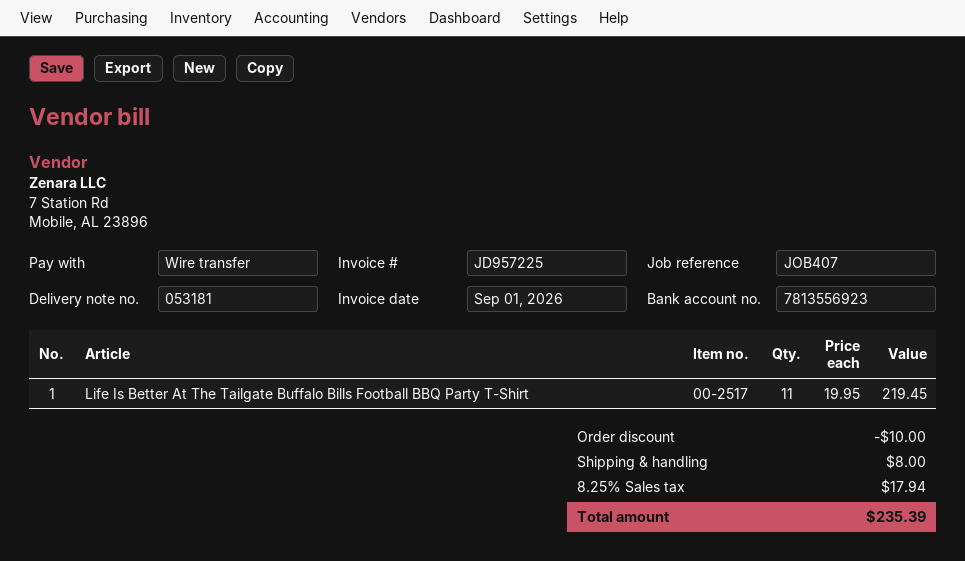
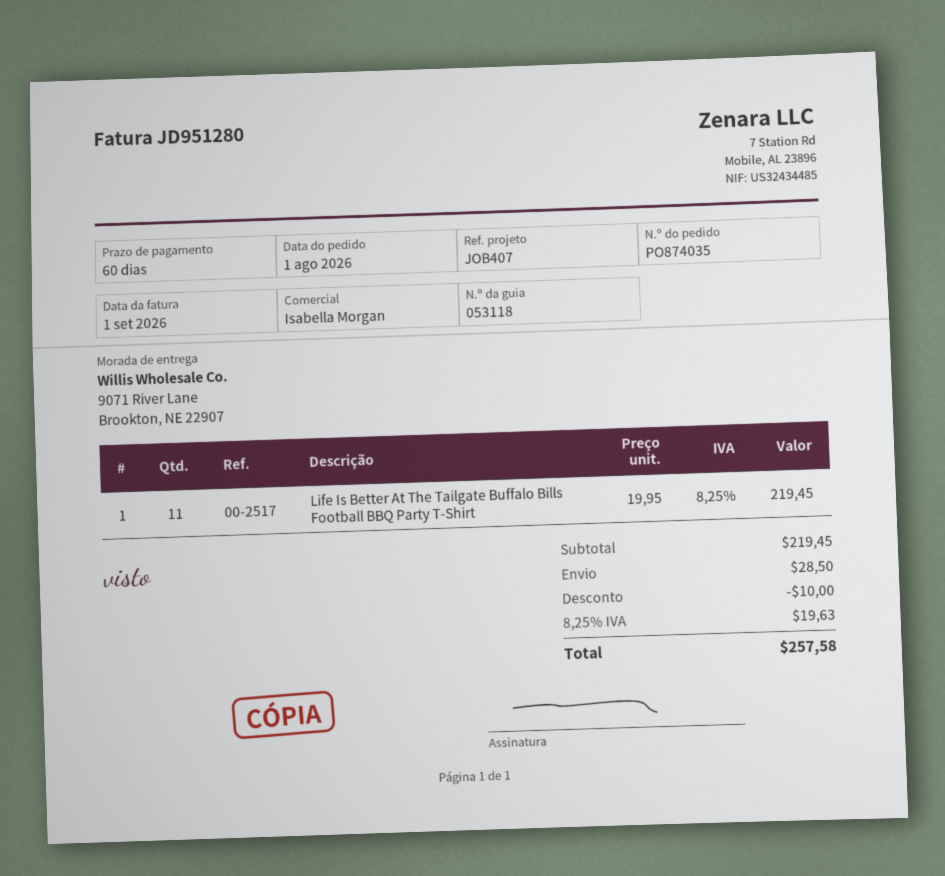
delivery note number: 053181 -> 053118
invoice number: JD957225 -> JD951280
shipping: 8.00 -> 28.50
tax: 8.25% = 17.94 -> 8.25% = 19.63
total: 235.39 -> 257.58

